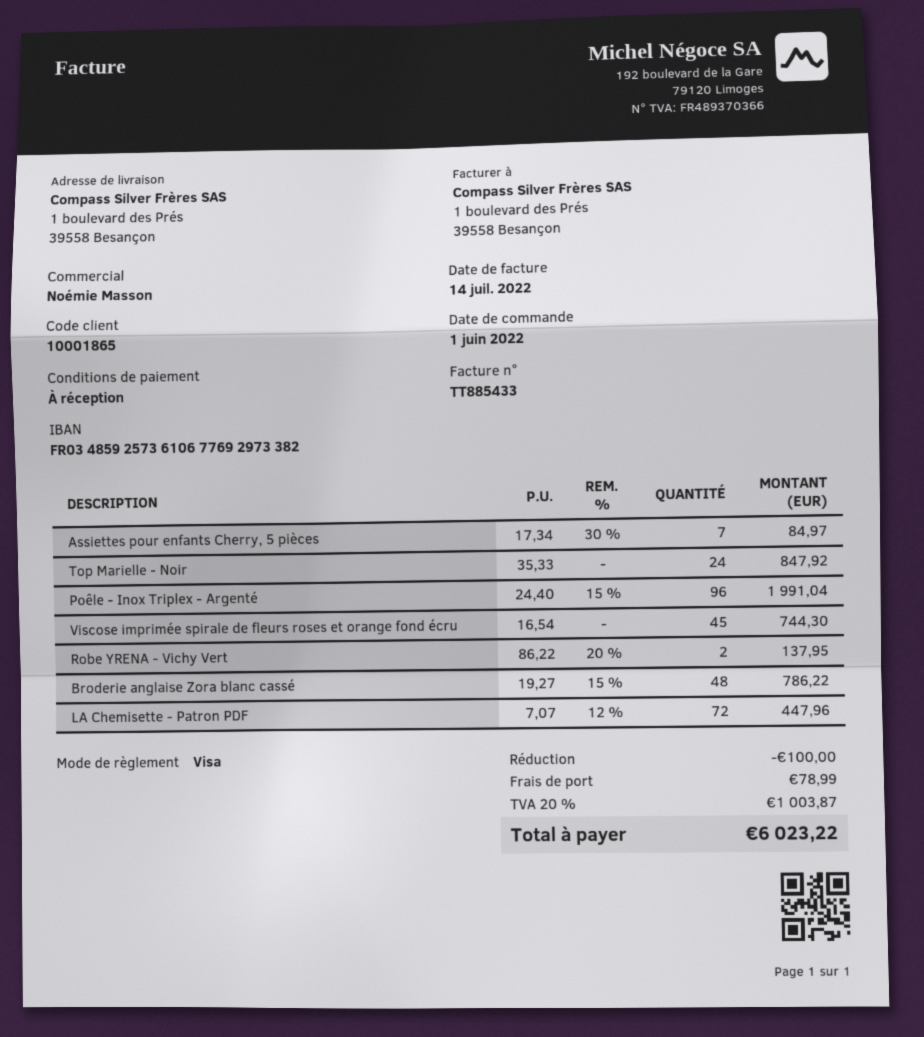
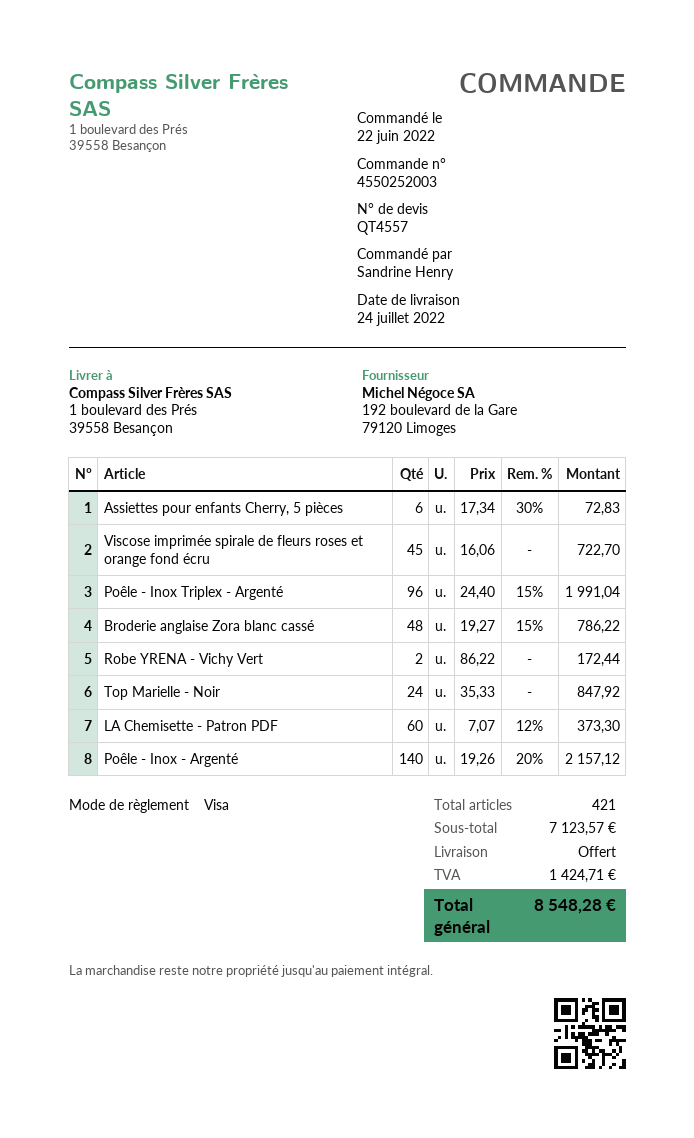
order date: 2022-06-01 -> 2022-06-22
Assiettes pour enfants Cherry, 5 pièces: 7 x 17.34 - 30% = 84.97 -> 6 x 17.34 - 30% = 72.83
Viscose imprimée spirale de fleurs roses et orange fond écru: 45 x 16.54 = 744.30 -> 45 x 16.06 = 722.70
Robe YRENA - Vichy Vert: 2 x 86.22 - 20% = 137.95 -> 2 x 86.22 = 172.44
LA Chemisette - Patron PDF: 72 x 7.07 - 12% = 447.96 -> 60 x 7.07 - 12% = 373.30
Poêle - Inox - Argenté: none -> 140 x 19.26 - 20% = 2157.12
discount: 100.00 -> none
shipping: 78.99 -> 0.00
tax: 1003.87 -> 1424.71
total: 6023.22 -> 8548.28

